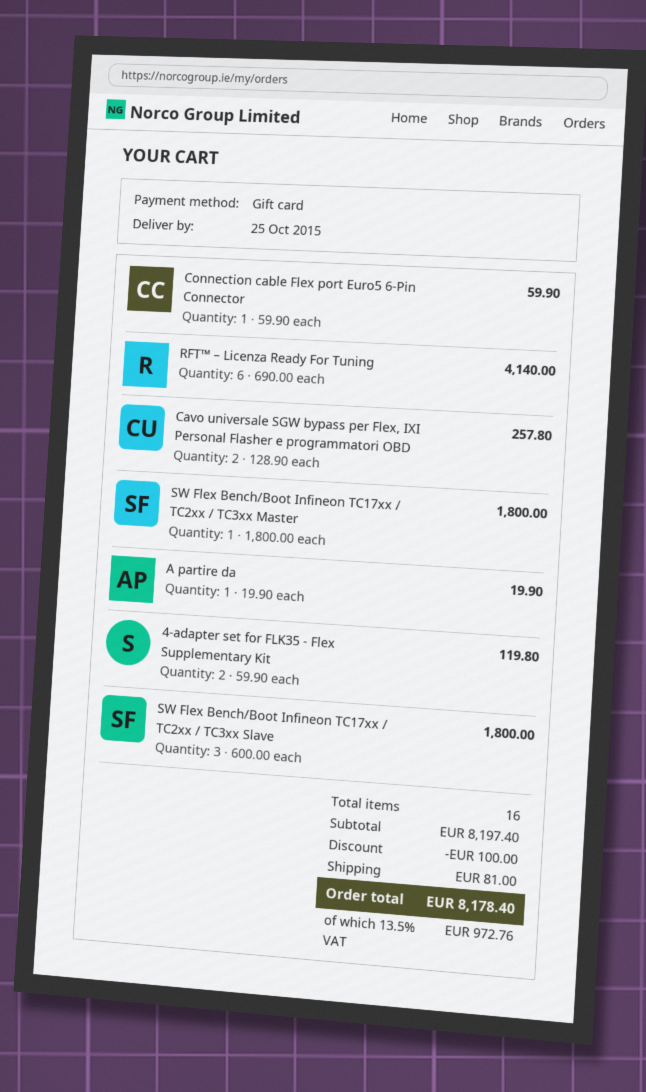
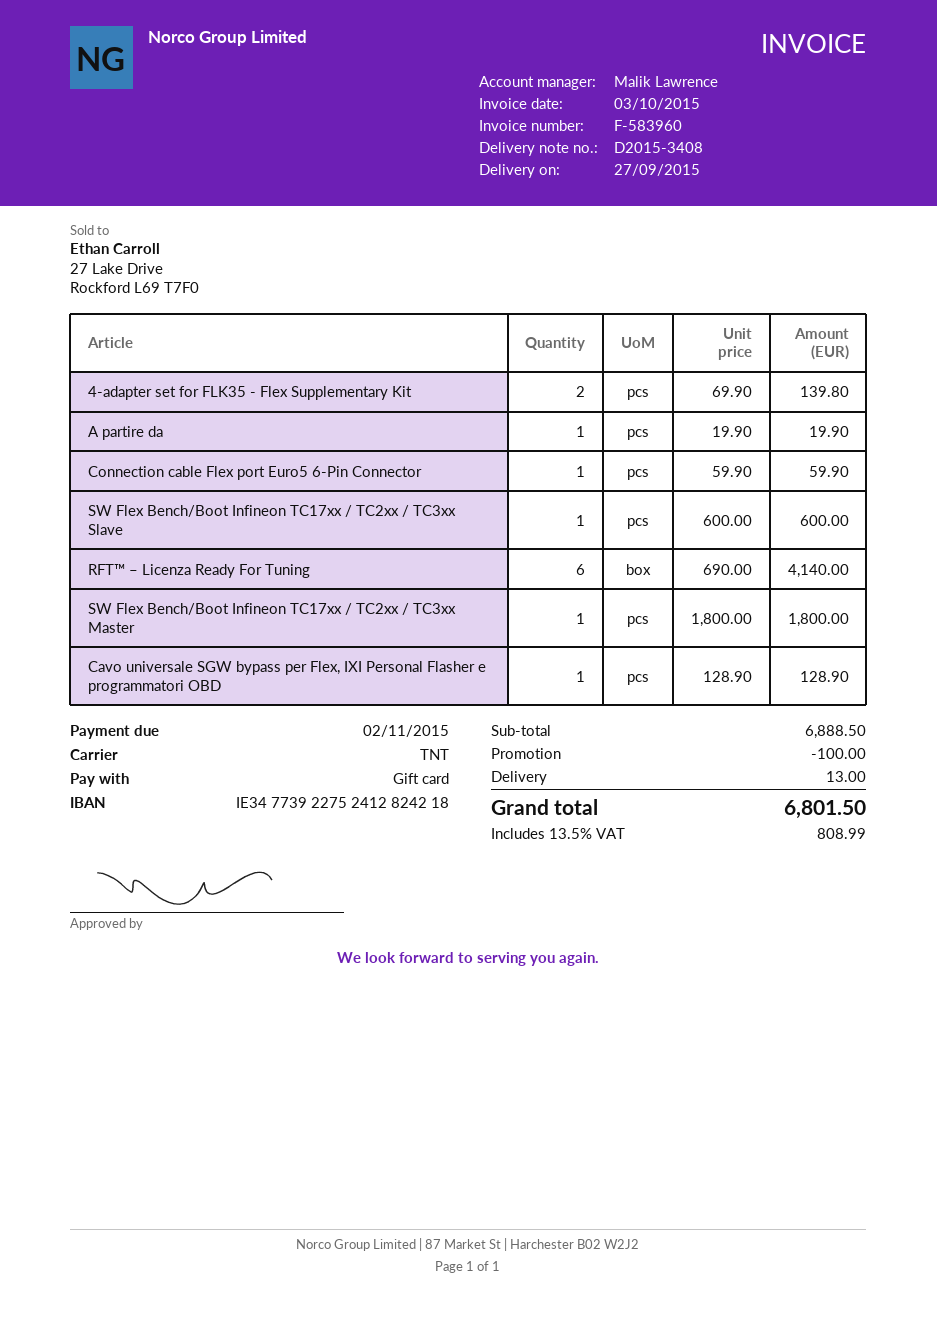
delivery date: 2015-10-25 -> 2015-09-27
Cavo universale SGW bypass per Flex, IXI Personal Flasher e programmatori OBD: 2 x 128.90 = 257.80 -> 1 x 128.90 = 128.90
4-adapter set for FLK35 - Flex Supplementary Kit: 2 x 59.90 = 119.80 -> 2 x 69.90 = 139.80
SW Flex Bench/Boot Infineon TC17xx / TC2xx / TC3xx Slave: 3 x 600.00 = 1800.00 -> 1 x 600.00 = 600.00
subtotal: 8197.40 -> 6888.50
shipping: 81.00 -> 13.00
tax: 13.5% = 972.76 -> 13.5% = 808.99
total: 8178.40 -> 6801.50

